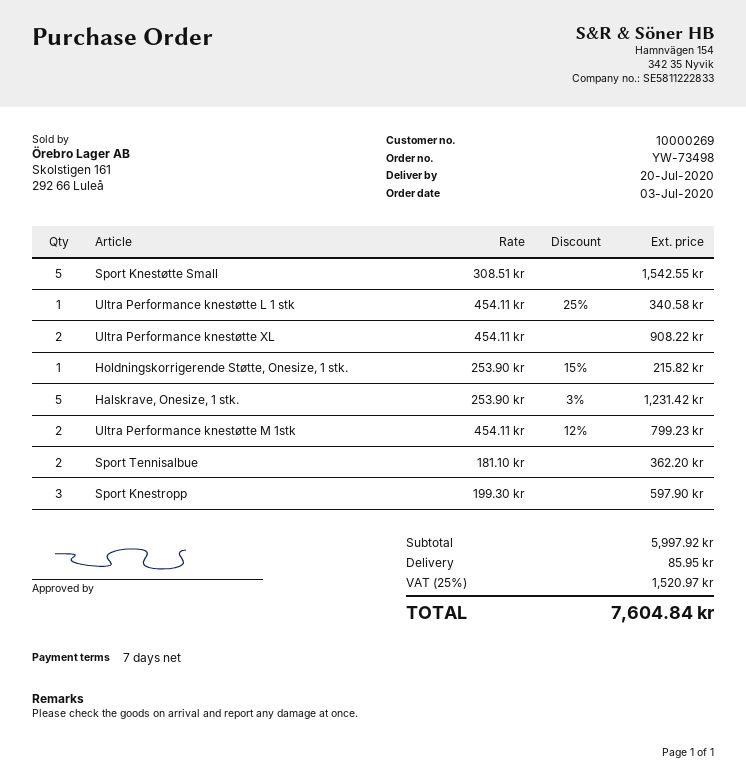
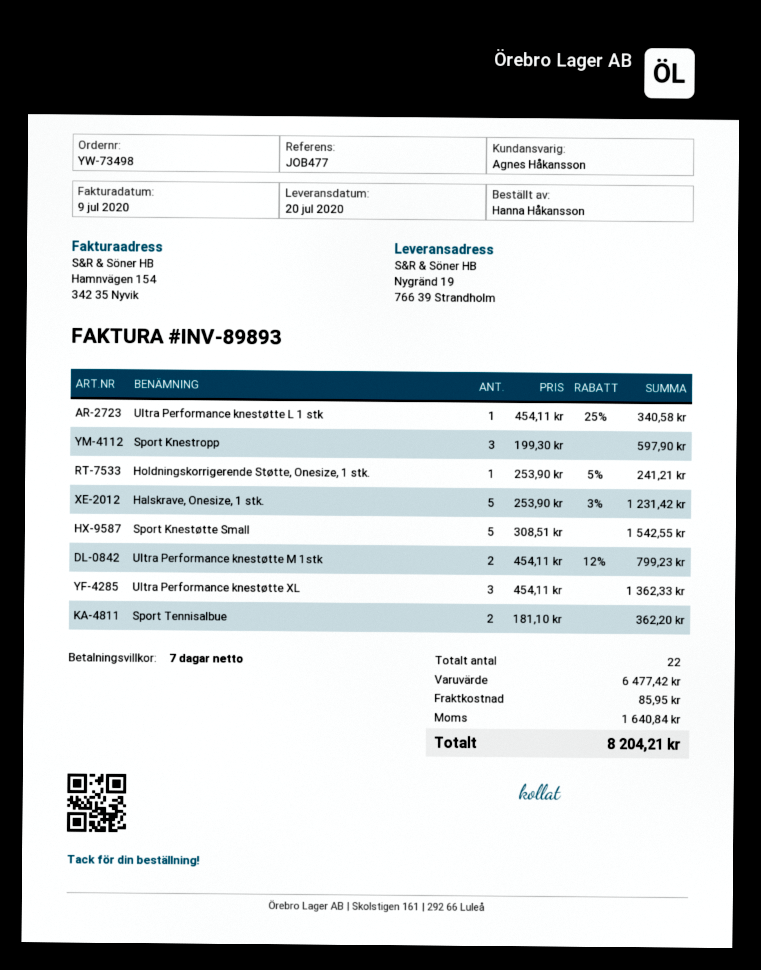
Ultra Performance knestøtte XL: 2 x 454.11 = 908.22 -> 3 x 454.11 = 1362.33
Holdningskorrigerende Støtte, Onesize, 1 stk.: 1 x 253.90 - 15% = 215.82 -> 1 x 253.90 - 5% = 241.21
subtotal: 5997.92 -> 6477.42
tax: 1520.97 -> 1640.84
total: 7604.84 -> 8204.21

